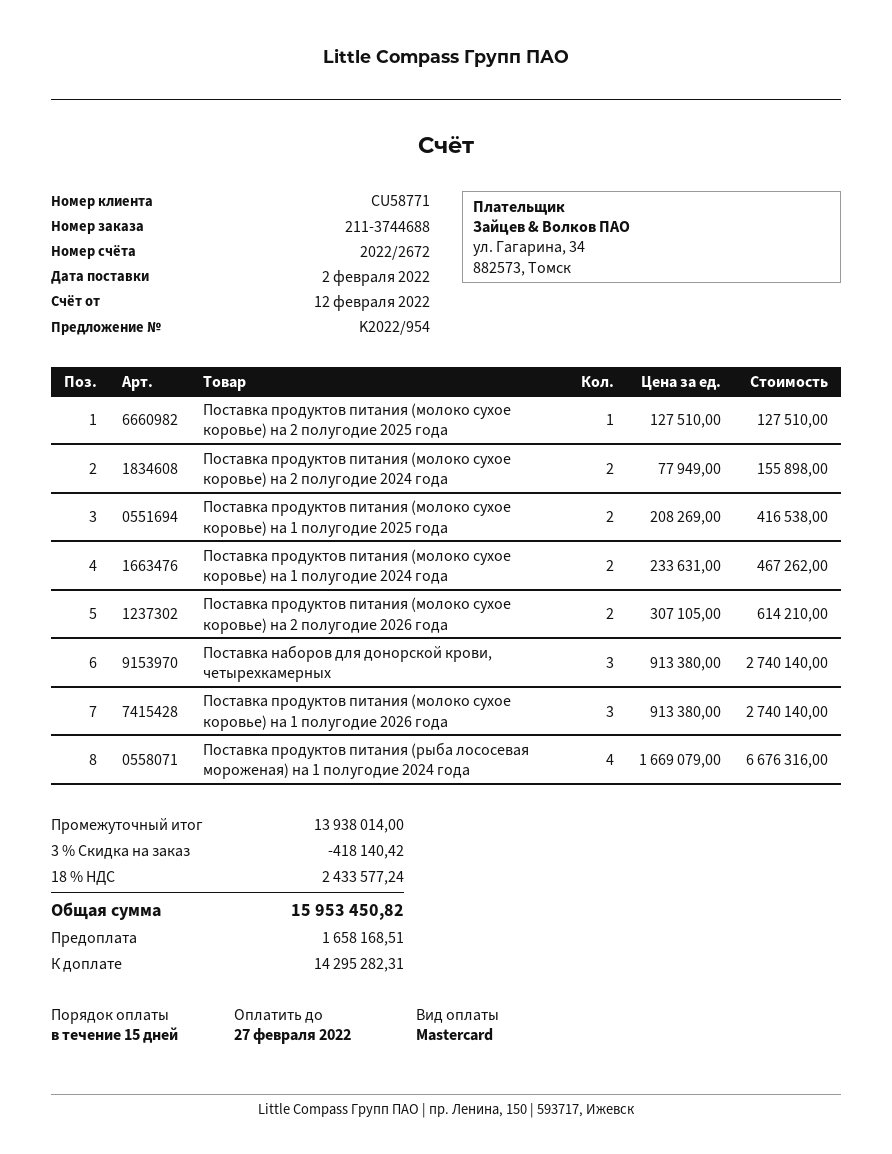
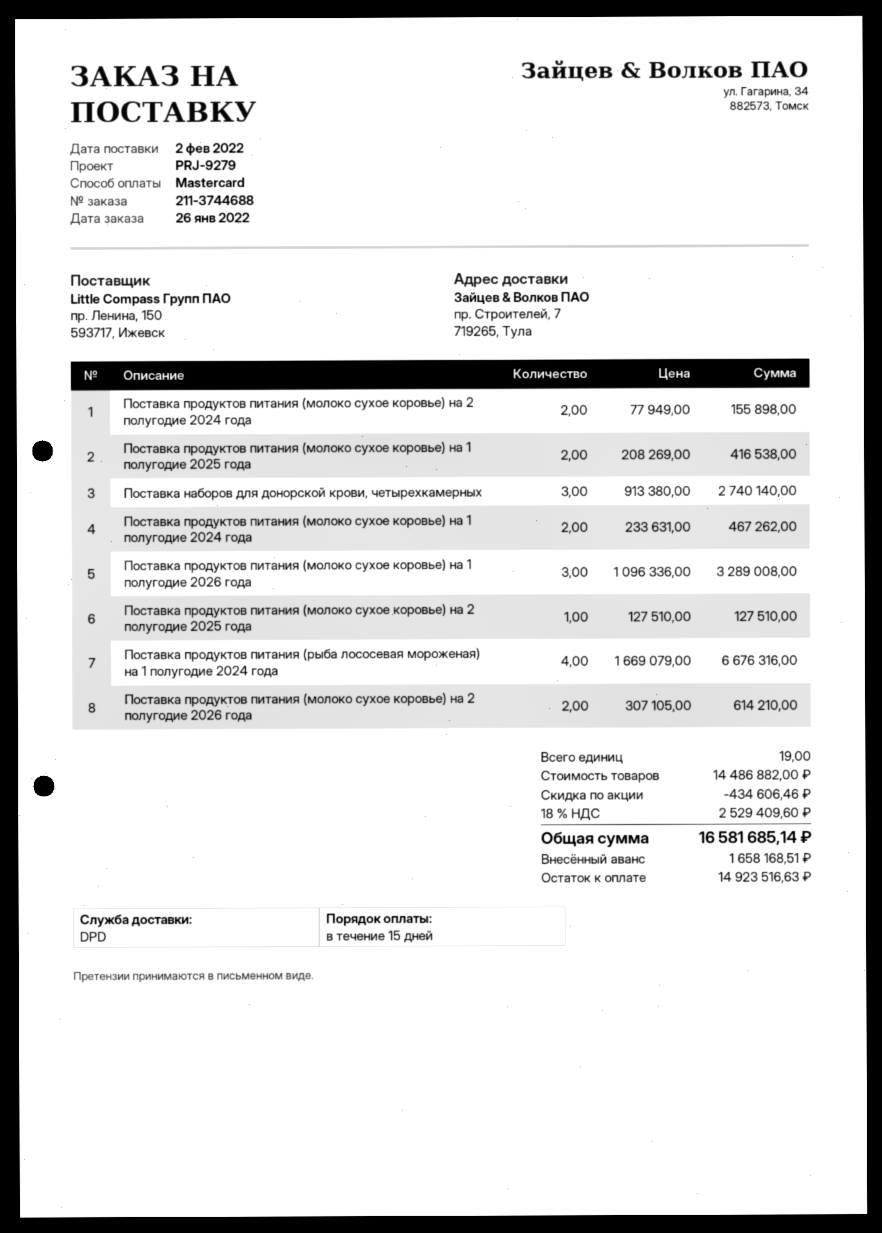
Поставка продуктов питания (молоко сухое коровье) на 1 полугодие 2026 года: 3 x 913380.00 = 2740140.00 -> 3 x 1096336.00 = 3289008.00
subtotal: 13938014.00 -> 14486882.00
discount: 418140.42 -> 434606.46
tax: 18% = 2433577.24 -> 18% = 2529409.60
total: 15953450.82 -> 16581685.14
balance: 14295282.31 -> 14923516.63

